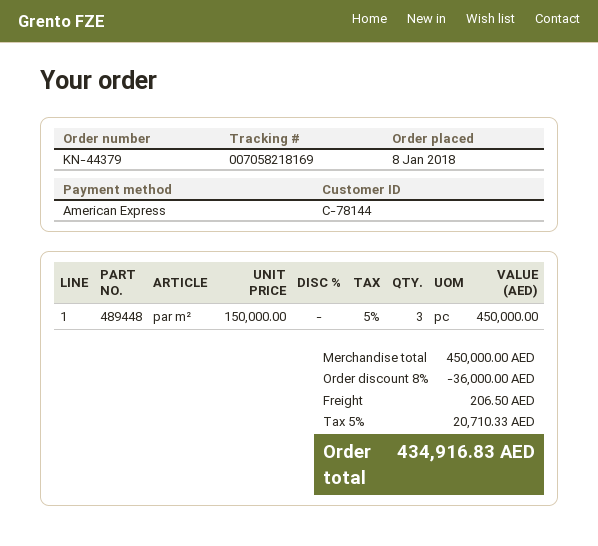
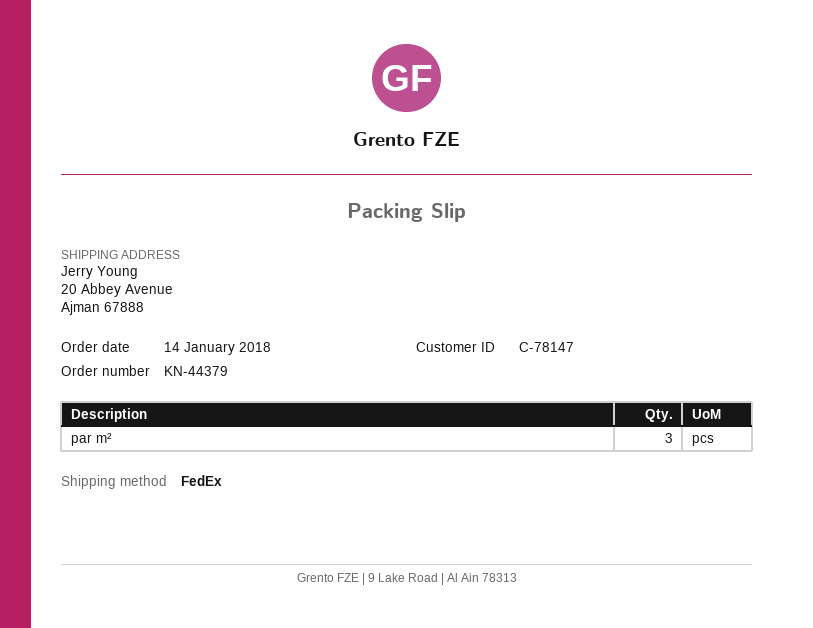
order date: 2018-01-08 -> 2018-01-14
customer number: C-78144 -> C-78147

